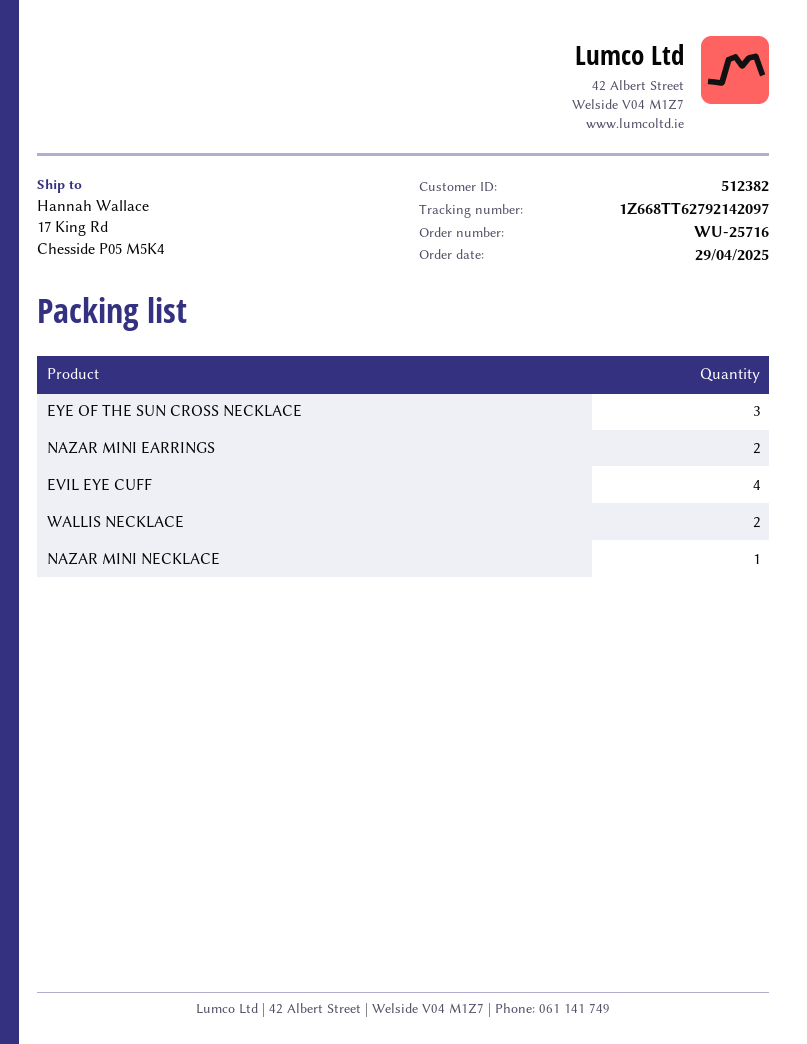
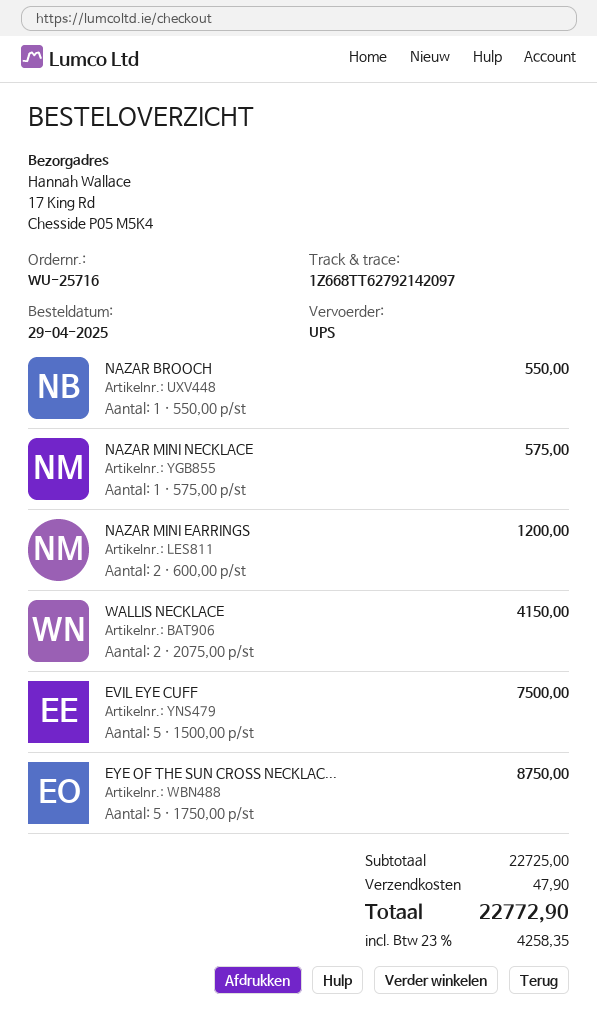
EYE OF THE SUN CROSS NECKLACE: 3 -> 5
EVIL EYE CUFF: 4 -> 5
NAZAR BROOCH: none -> 1

